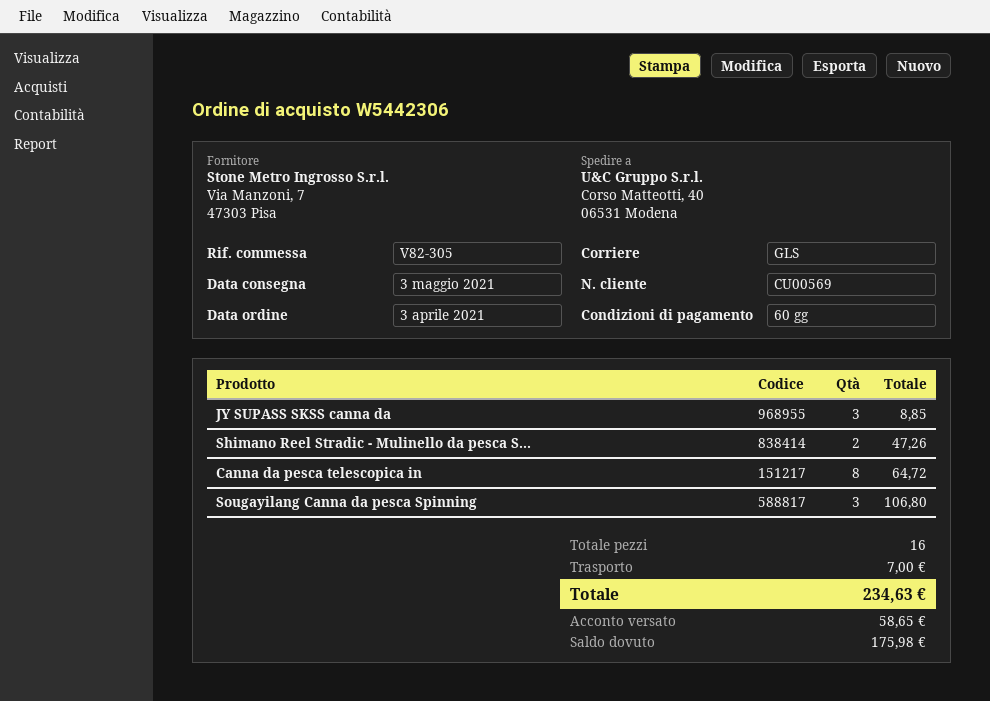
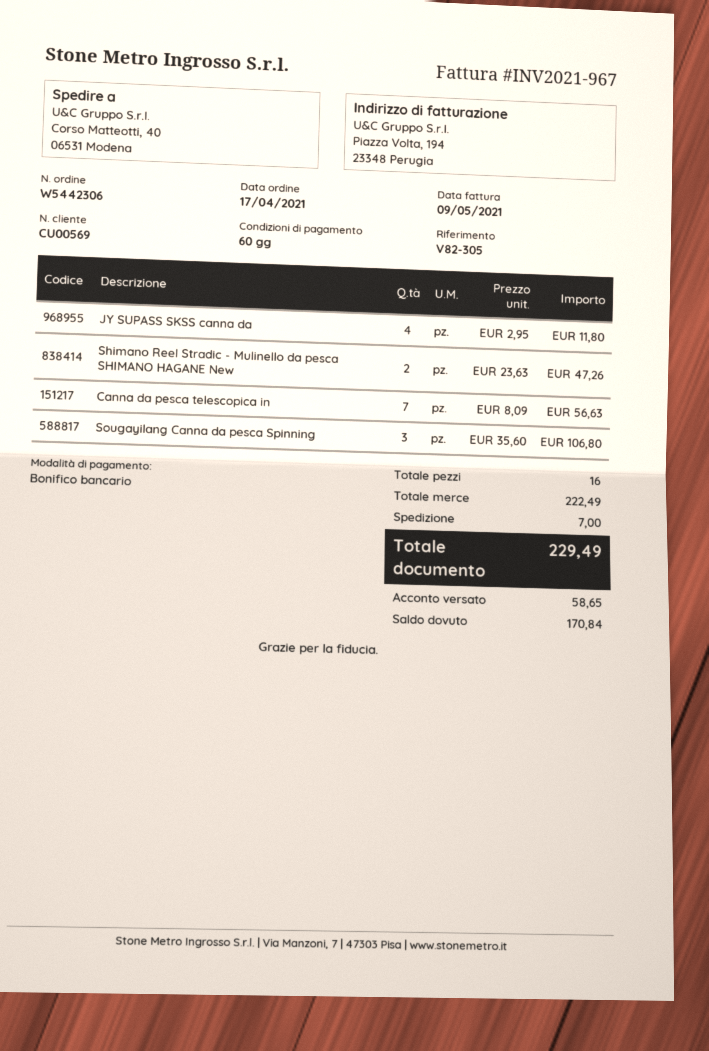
order date: 2021-04-03 -> 2021-04-17
JY SUPASS SKSS canna da: 3 for 8.85 -> 4 for 11.80
Canna da pesca telescopica in: 8 for 64.72 -> 7 for 56.63
total: 234.63 -> 229.49
balance: 175.98 -> 170.84

